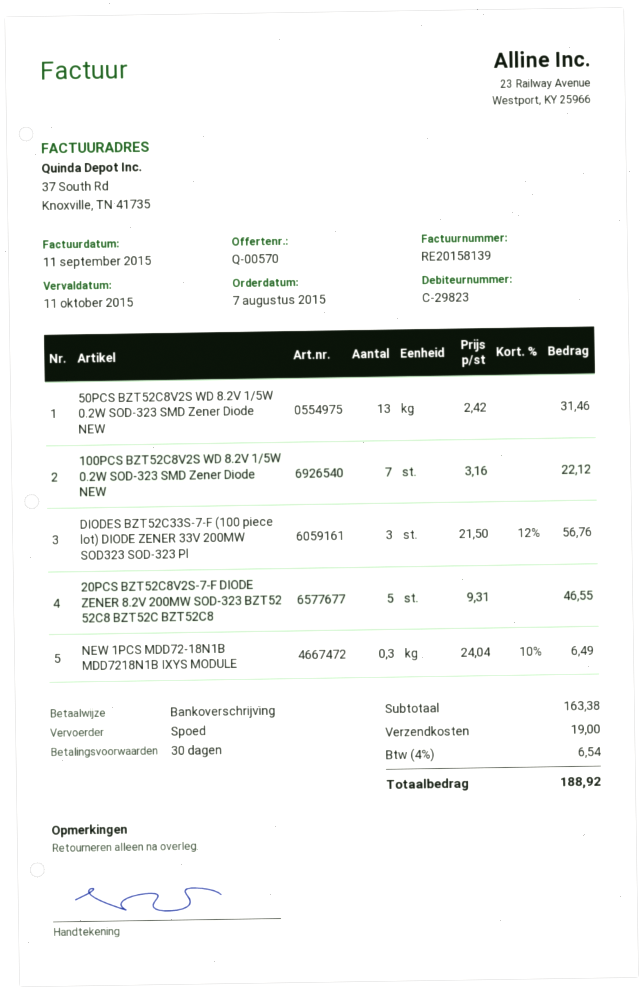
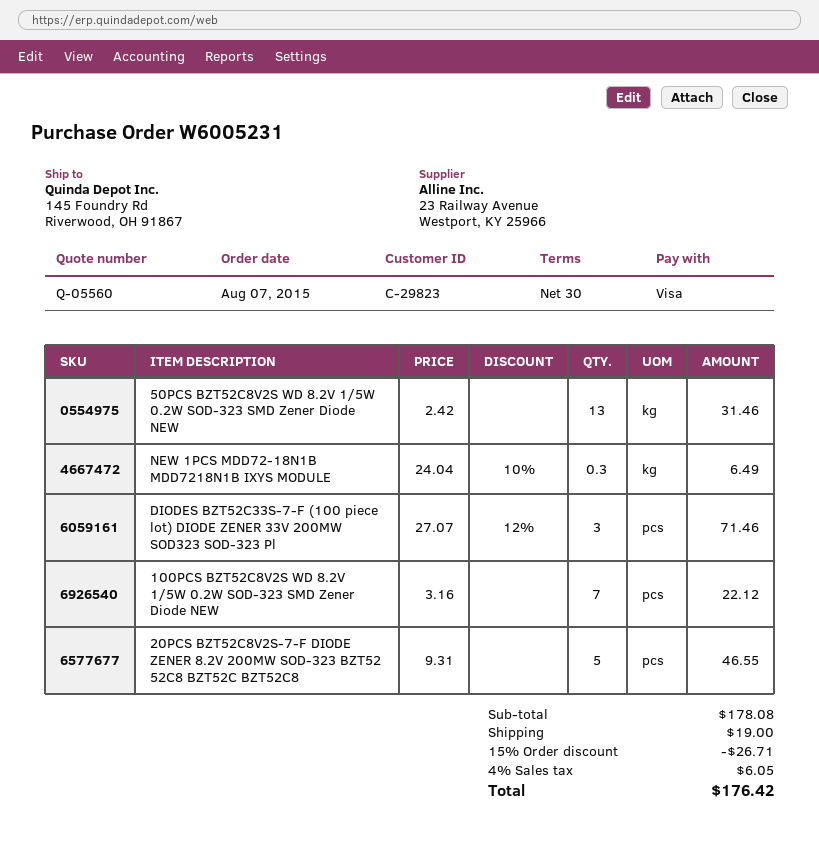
quote number: Q-00570 -> Q-05560
payment method: bank transfer -> Visa
DIODES BZT52C33S-7-F (100 piece lot) DIODE ZENER 33V 200MW SOD323 SOD-323 Pl: 3 x 21.50 - 12% = 56.76 -> 3 x 27.07 - 12% = 71.46
subtotal: 163.38 -> 178.08
discount: none -> 15% = 26.71
tax: 4% = 6.54 -> 4% = 6.05
total: 188.92 -> 176.42

